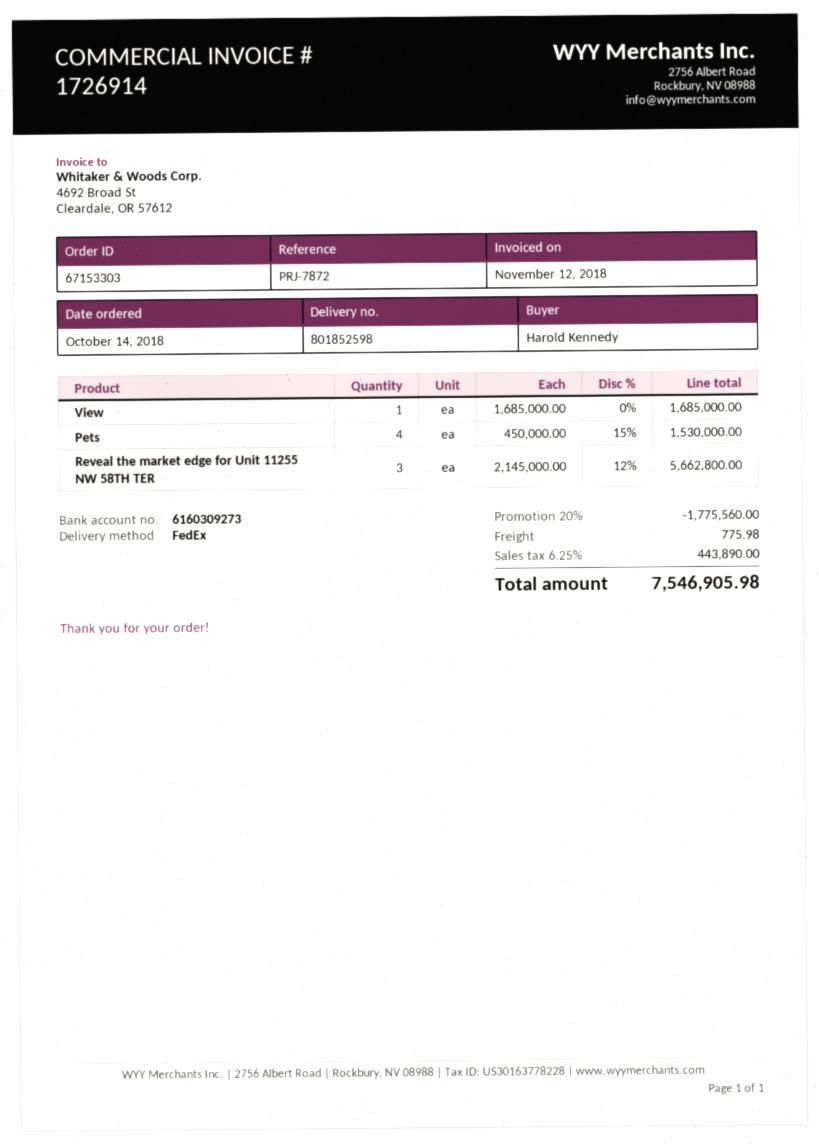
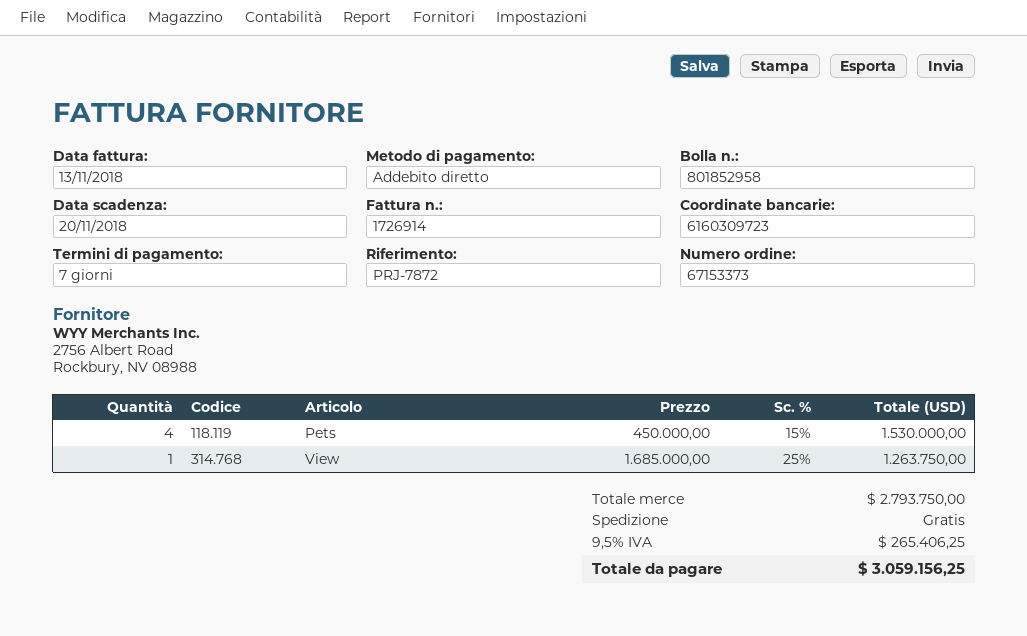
order number: 67153303 -> 67153373
delivery note number: 801852598 -> 801852958
invoice date: 2018-11-12 -> 2018-11-13
bank account: 6160309273 -> 6160309723
View: 1 x 1685000.00 = 1685000.00 -> 1 x 1685000.00 - 25% = 1263750.00
Reveal the market edge for Unit 11255 NW 58TH TER: 3 x 2145000.00 - 12% = 5662800.00 -> none
discount: 20% = 1775560.00 -> none
shipping: 775.98 -> 0.00
tax: 6.25% = 443890.00 -> 9.5% = 265406.25
total: 7546905.98 -> 3059156.25

